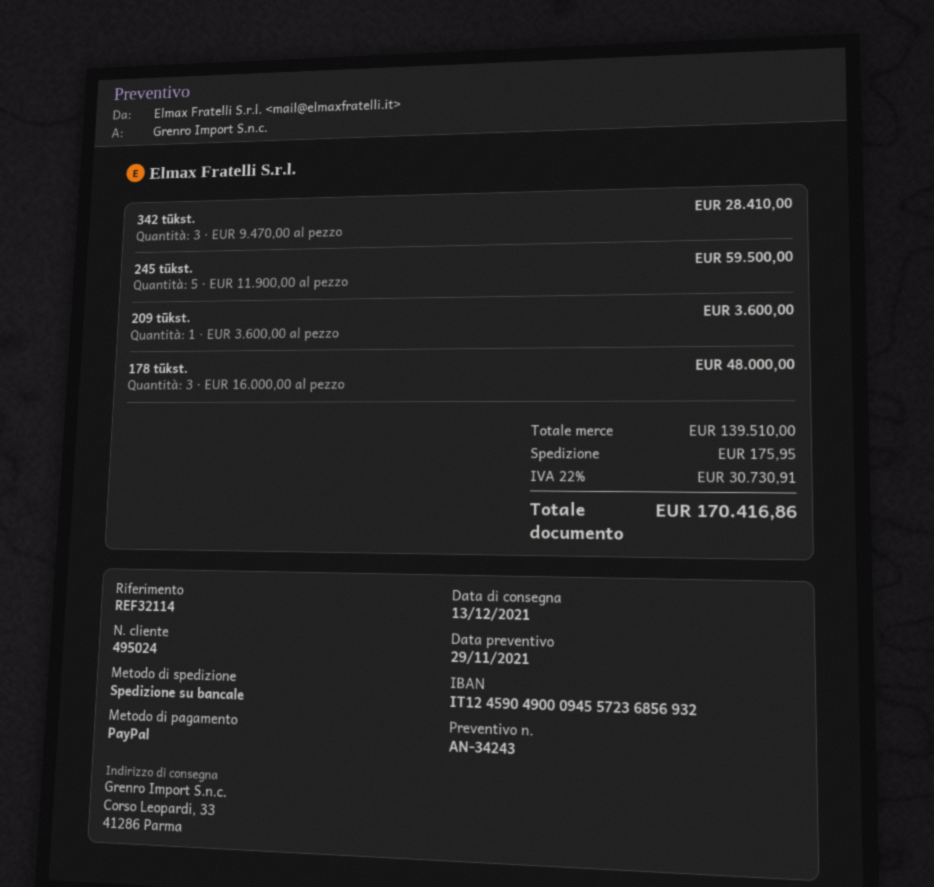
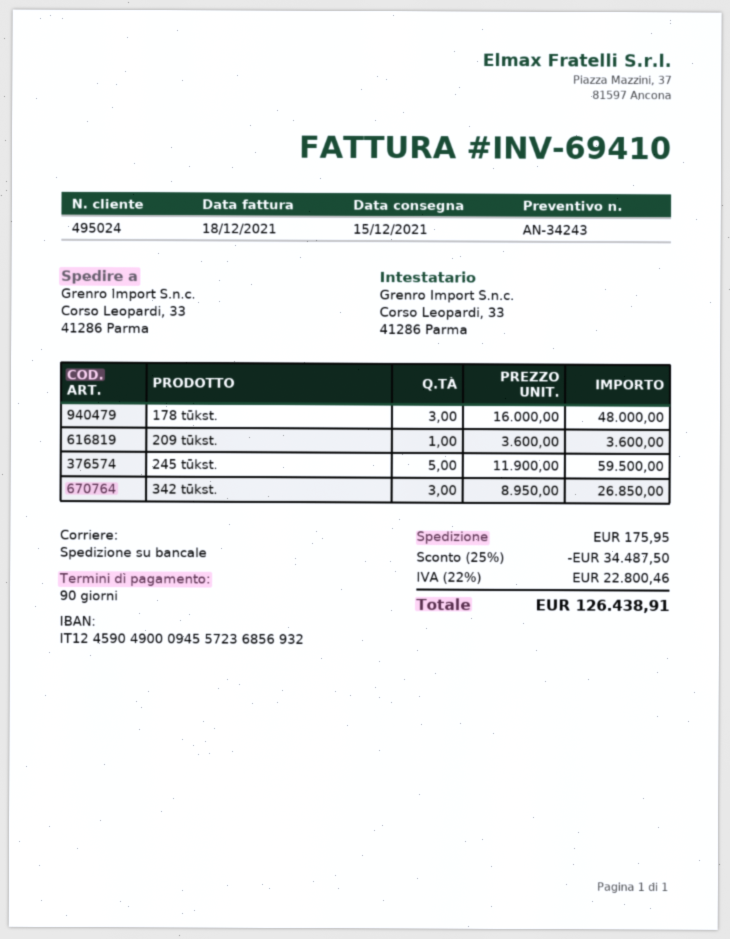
delivery date: 2021-12-13 -> 2021-12-15
342 tūkst.: 3 x 9470.00 = 28410.00 -> 3 x 8950.00 = 26850.00
discount: none -> 25% = 34487.50
tax: 22% = 30730.91 -> 22% = 22800.46
total: 170416.86 -> 126438.91

